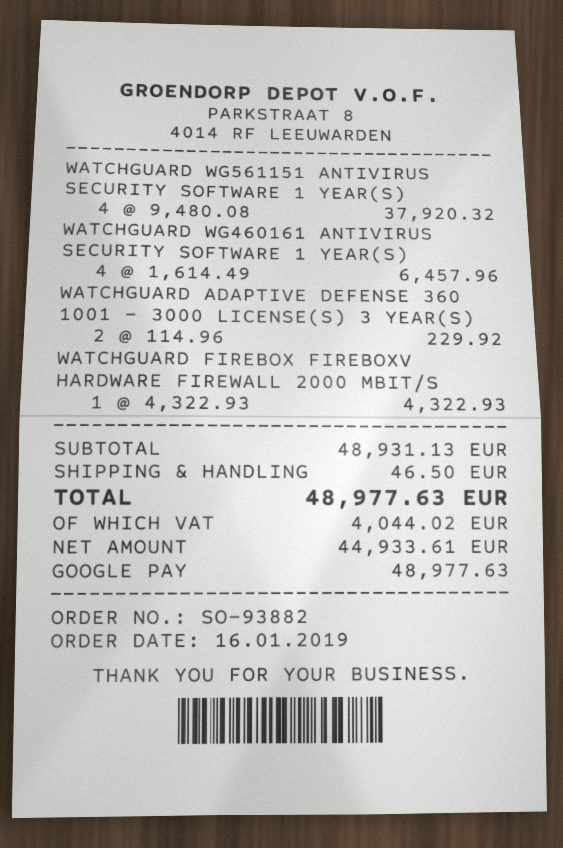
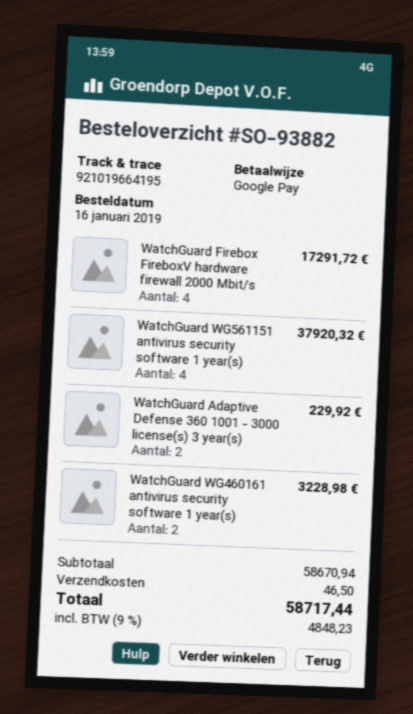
WATCHGUARD WG460161 ANTIVIRUS SECURITY SOFTWARE 1 YEAR(S): 4 for 6457.96 -> 2 for 3228.98
WATCHGUARD FIREBOX FIREBOXV HARDWARE FIREWALL 2000 MBIT/S: 1 for 4322.93 -> 4 for 17291.72
subtotal: 48931.13 -> 58670.94
tax: 4044.02 -> 4848.23
total: 48977.63 -> 58717.44

